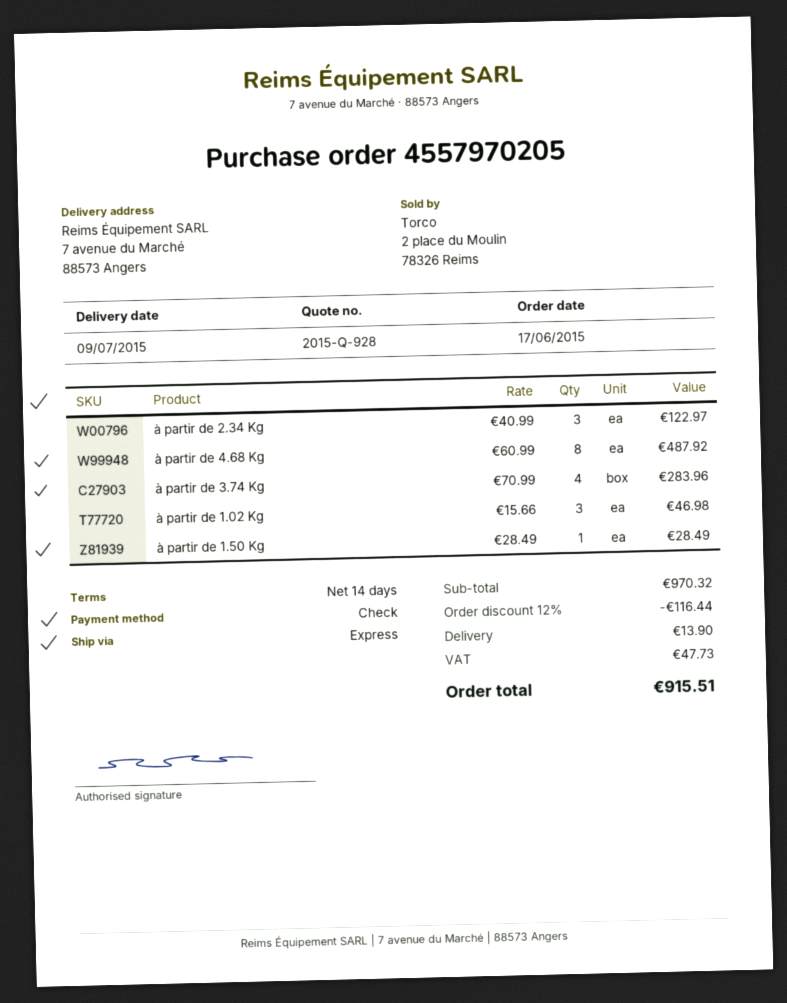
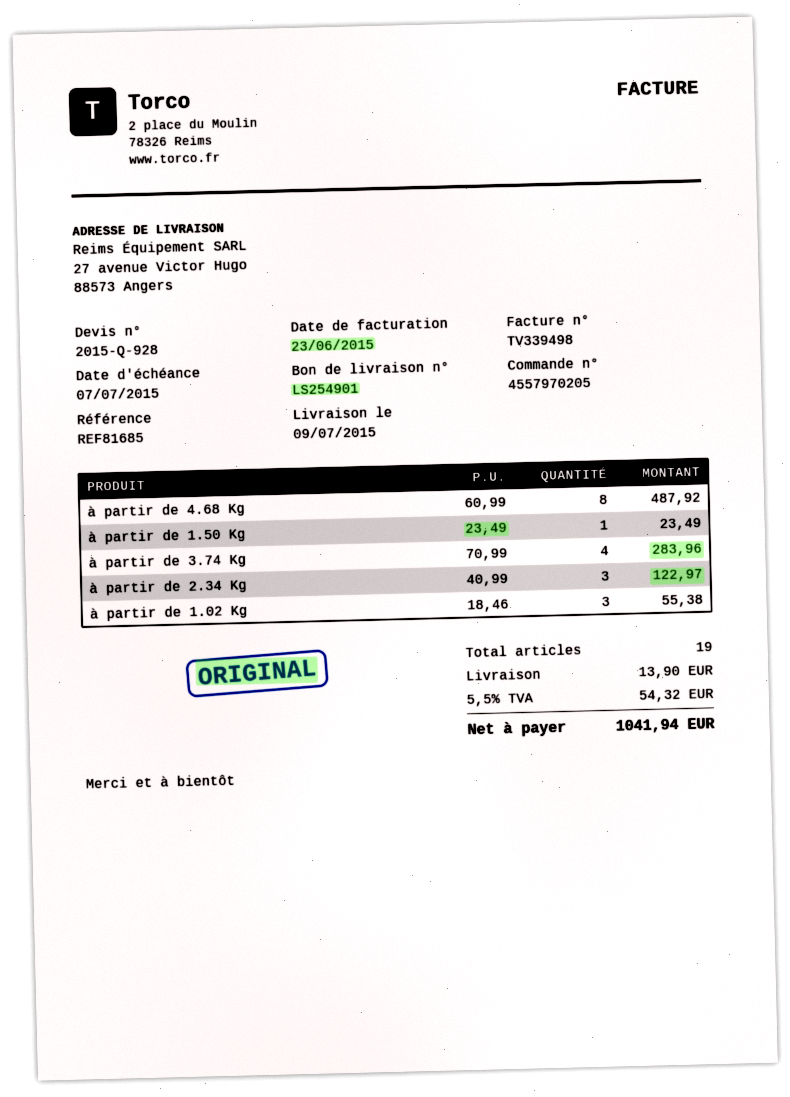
ship to: 7 avenue du Marché, 88573 Angers -> 27 avenue Victor Hugo, 88573 Angers
à partir de 1.02 Kg: 3 x 15.66 = 46.98 -> 3 x 18.46 = 55.38
à partir de 1.50 Kg: 1 x 28.49 = 28.49 -> 1 x 23.49 = 23.49
discount: 12% = 116.44 -> none
tax: 47.73 -> 54.32
total: 915.51 -> 1041.94

